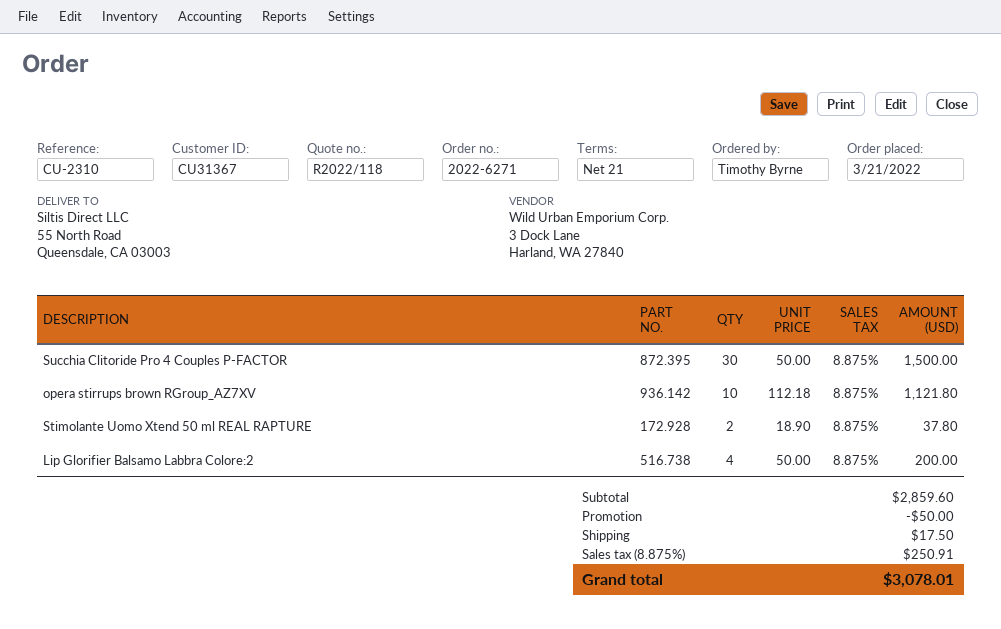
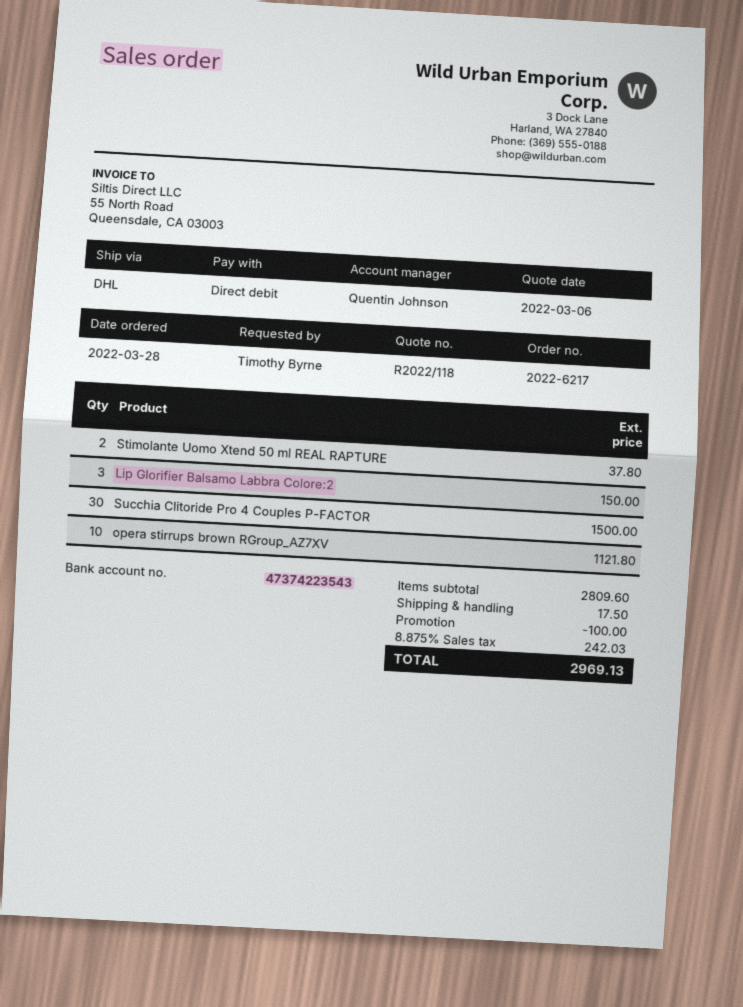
order number: 2022-6271 -> 2022-6217
order date: 2022-03-21 -> 2022-03-28
Lip Glorifier Balsamo Labbra Colore:2: 4 for 200.00 -> 3 for 150.00
subtotal: 2859.60 -> 2809.60
discount: 50.00 -> 100.00
tax: 8.875% = 250.91 -> 8.875% = 242.03
total: 3078.01 -> 2969.13

